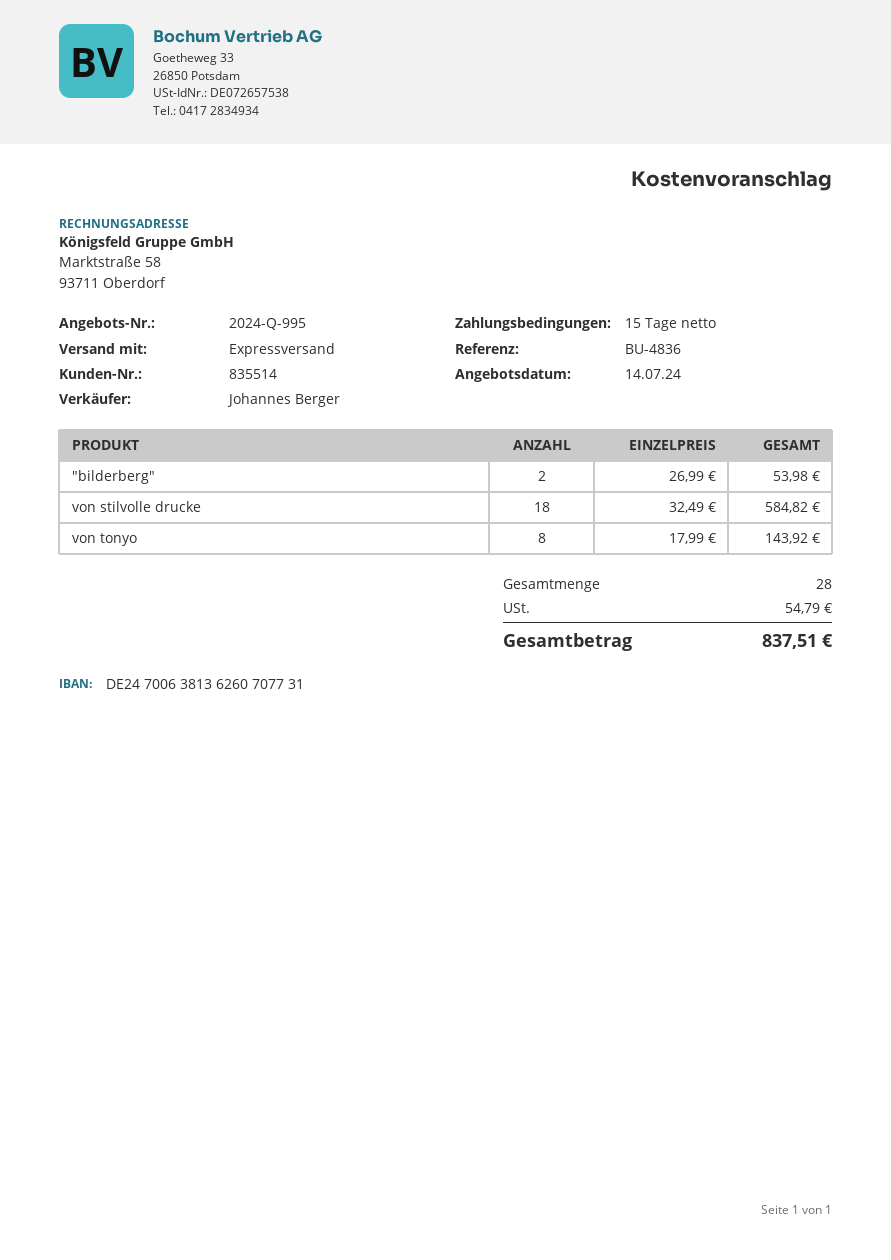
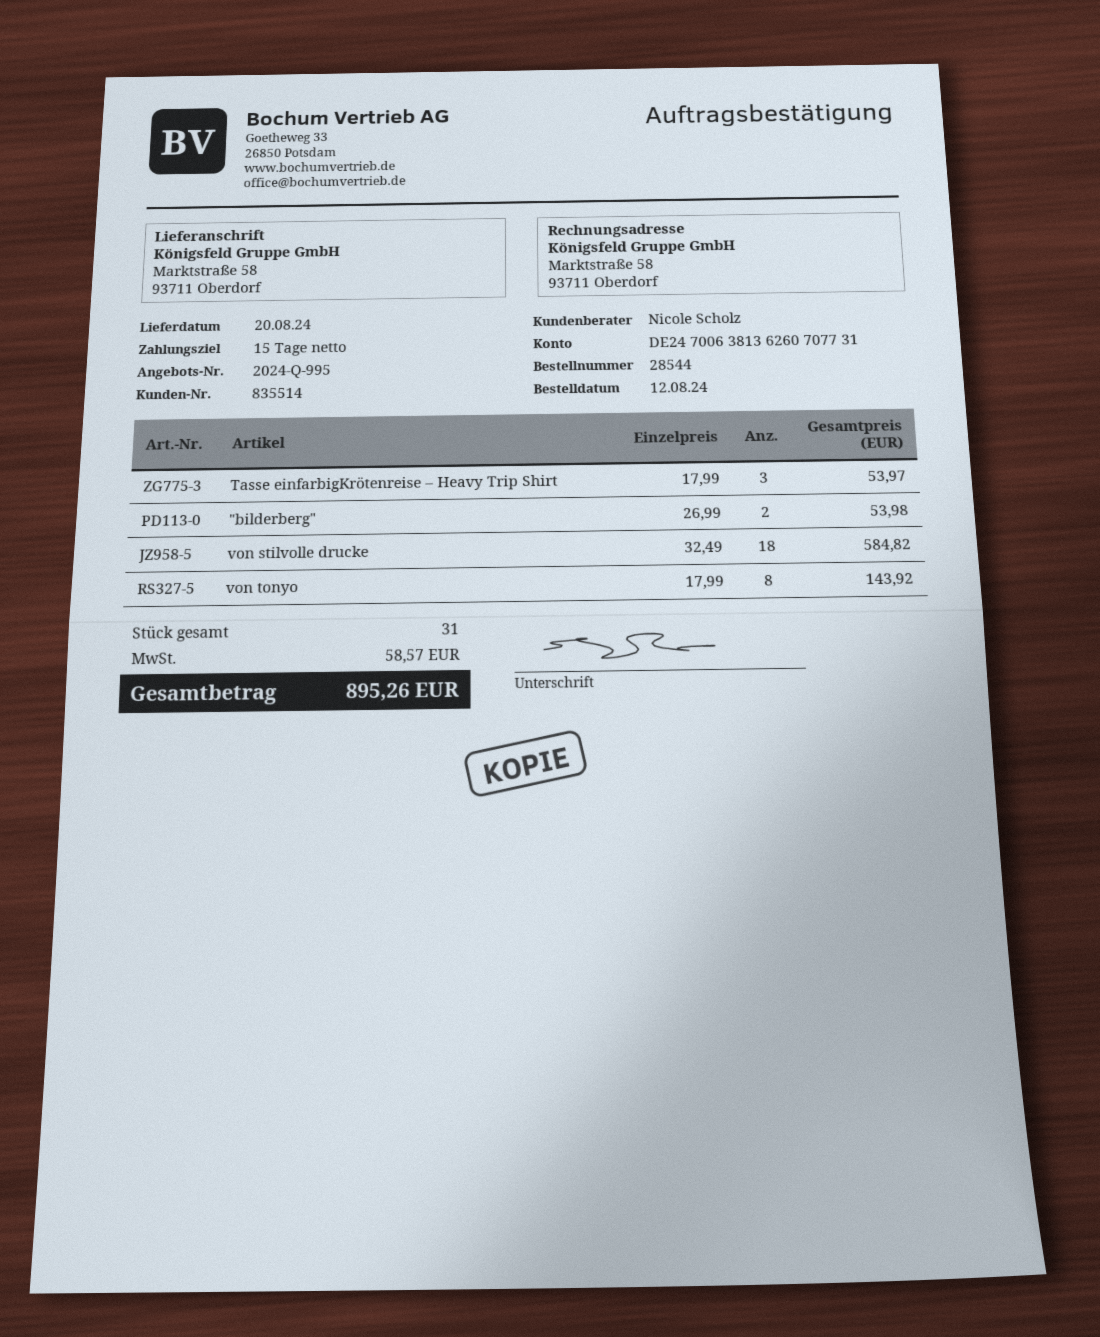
sales rep: Johannes Berger -> Nicole Scholz
Tasse einfarbigKrötenreise – Heavy Trip Shirt: none -> 3 x 17.99 = 53.97
total quantity: 28 -> 31
tax: 54.79 -> 58.57
total: 837.51 -> 895.26

